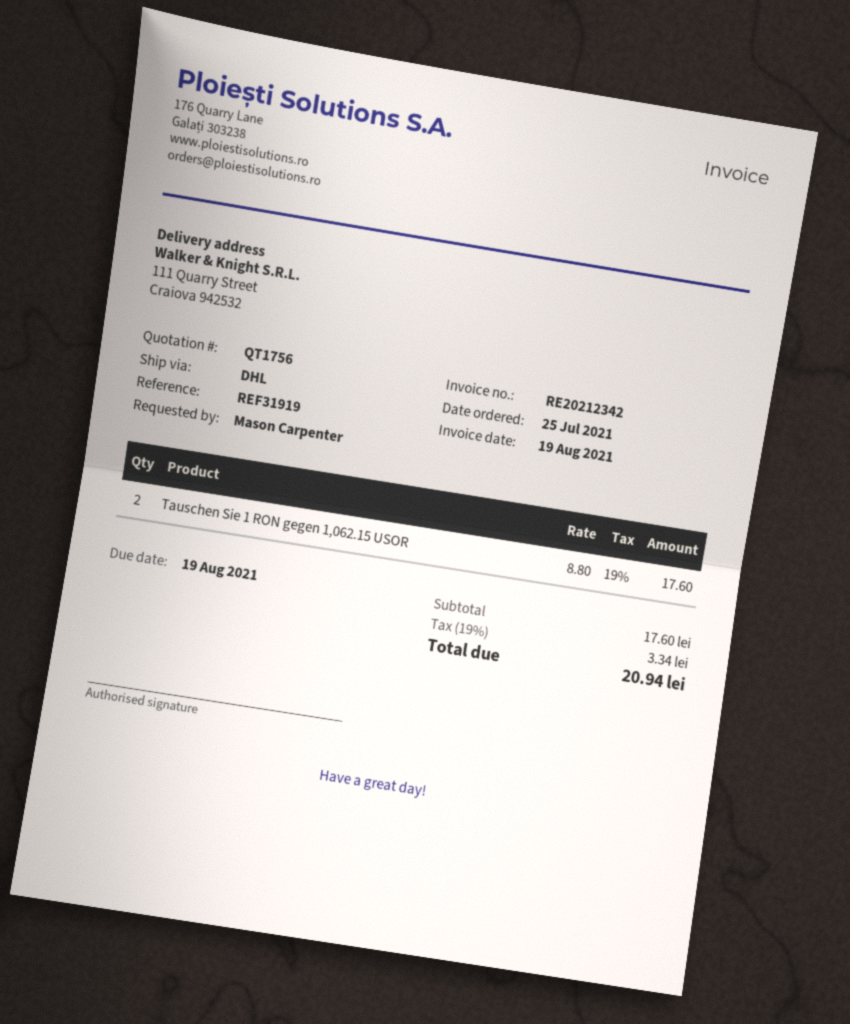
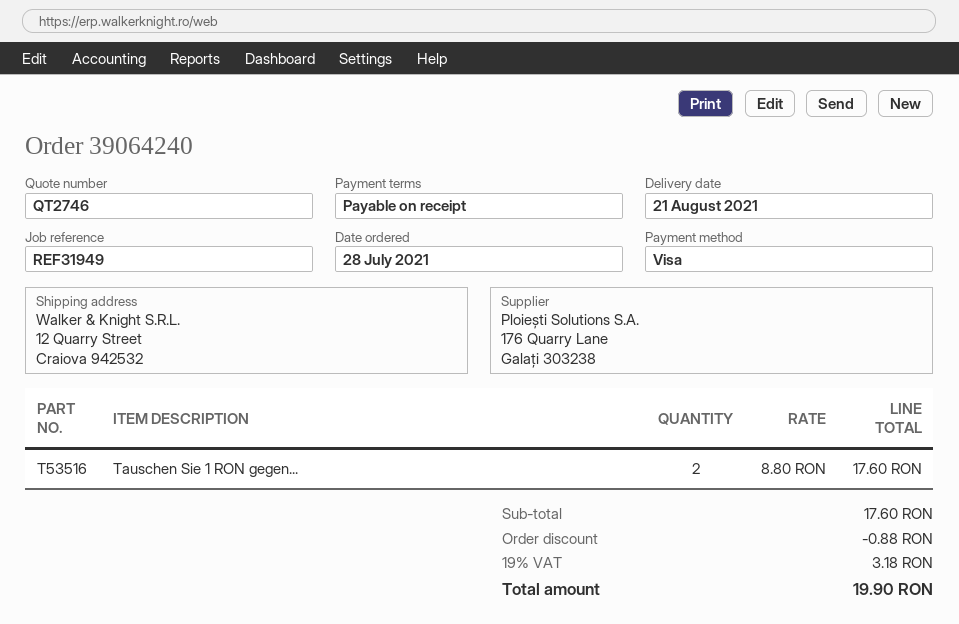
quote number: QT1756 -> QT2746
order date: 2021-07-25 -> 2021-07-28
reference: REF31919 -> REF31949
ship to: 111 Quarry Street, Craiova 942532 -> 12 Quarry Street, Craiova 942532
discount: none -> 0.88
tax: 19% = 3.34 -> 19% = 3.18
total: 20.94 -> 19.90

